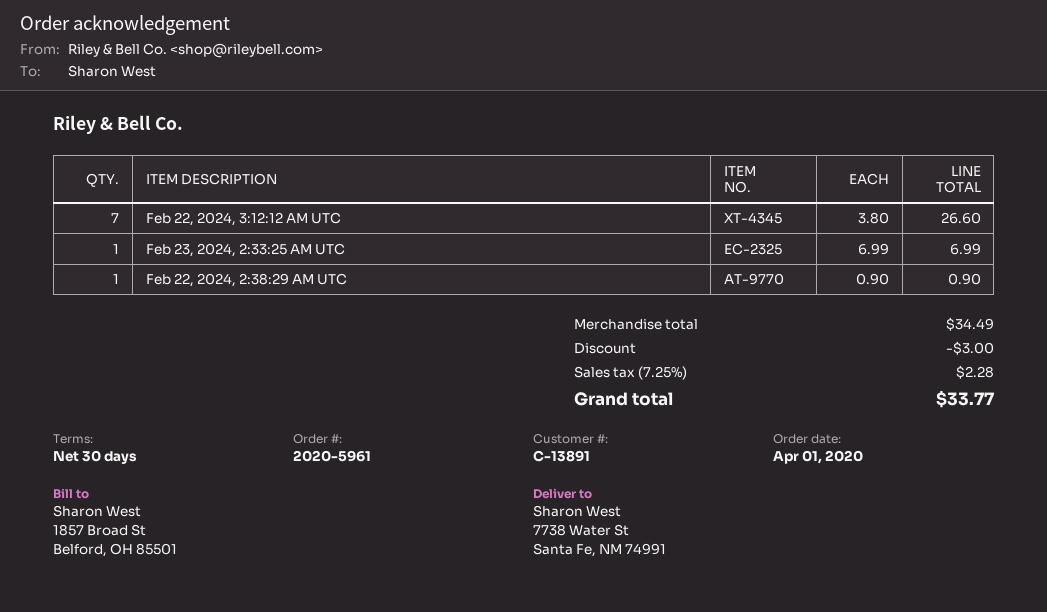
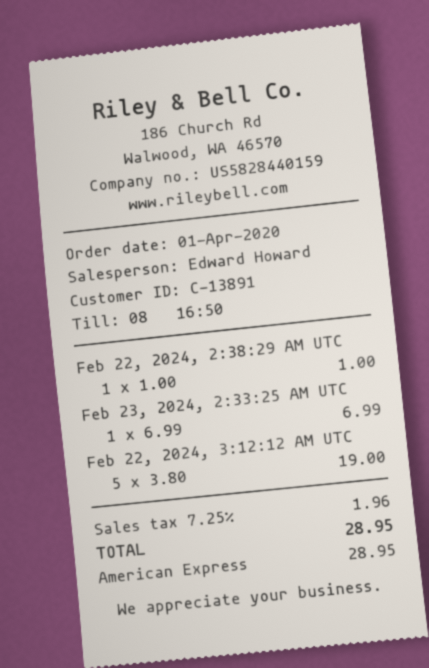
Feb 22, 2024, 3:12:12 AM UTC: 7 x 3.80 = 26.60 -> 5 x 3.80 = 19.00
Feb 22, 2024, 2:38:29 AM UTC: 1 x 0.90 = 0.90 -> 1 x 1.00 = 1.00
discount: 3.00 -> none
tax: 7.25% = 2.28 -> 7.25% = 1.96
total: 33.77 -> 28.95

